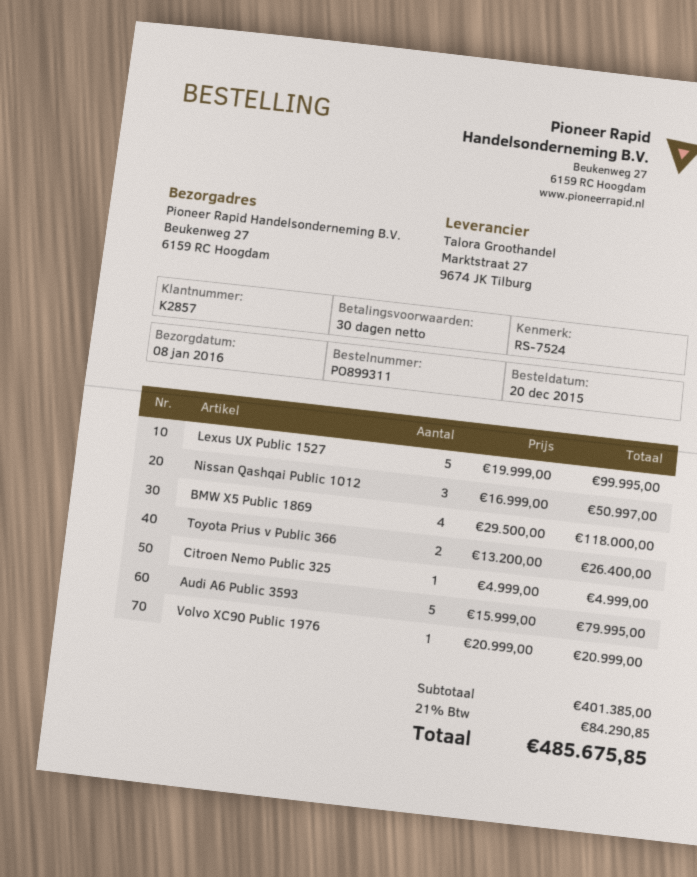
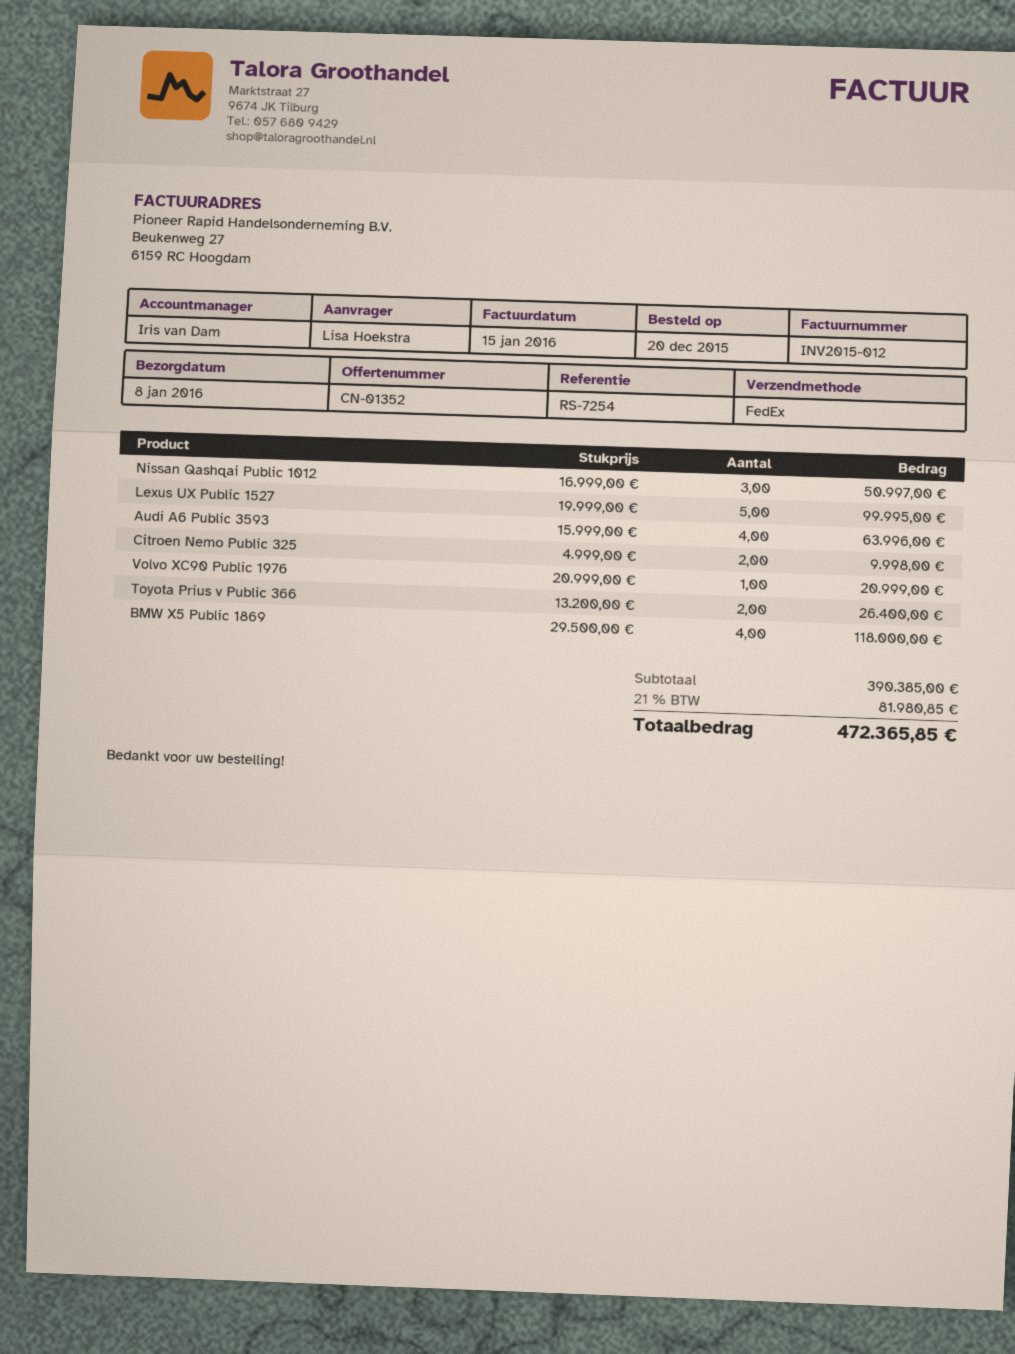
reference: RS-7524 -> RS-7254
Citroen Nemo Public 325: 1 x 4999.00 = 4999.00 -> 2 x 4999.00 = 9998.00
Audi A6 Public 3593: 5 x 15999.00 = 79995.00 -> 4 x 15999.00 = 63996.00
subtotal: 401385.00 -> 390385.00
tax: 21% = 84290.85 -> 21% = 81980.85
total: 485675.85 -> 472365.85

